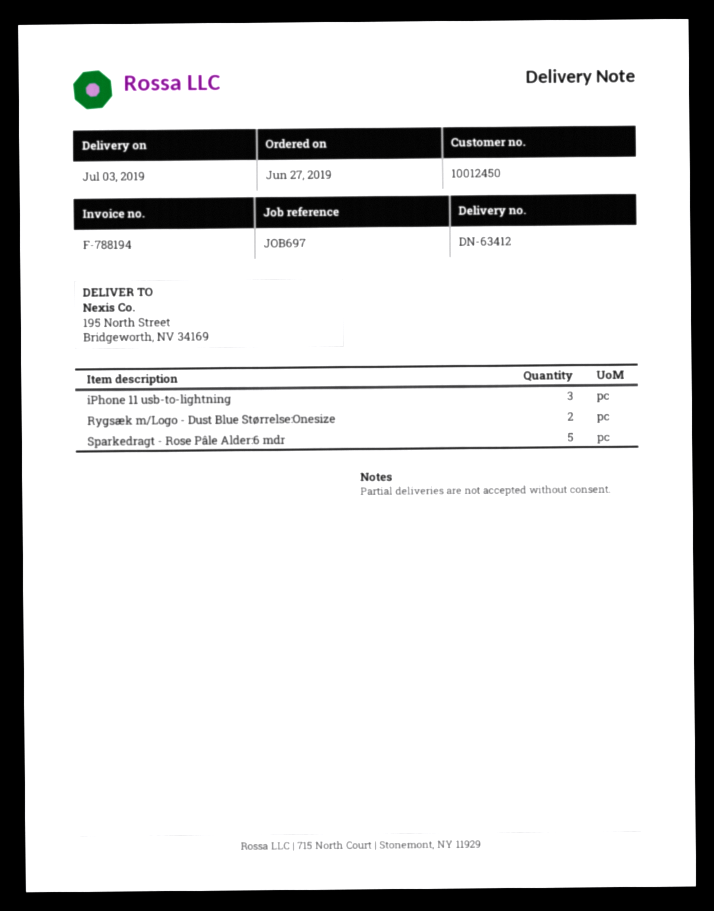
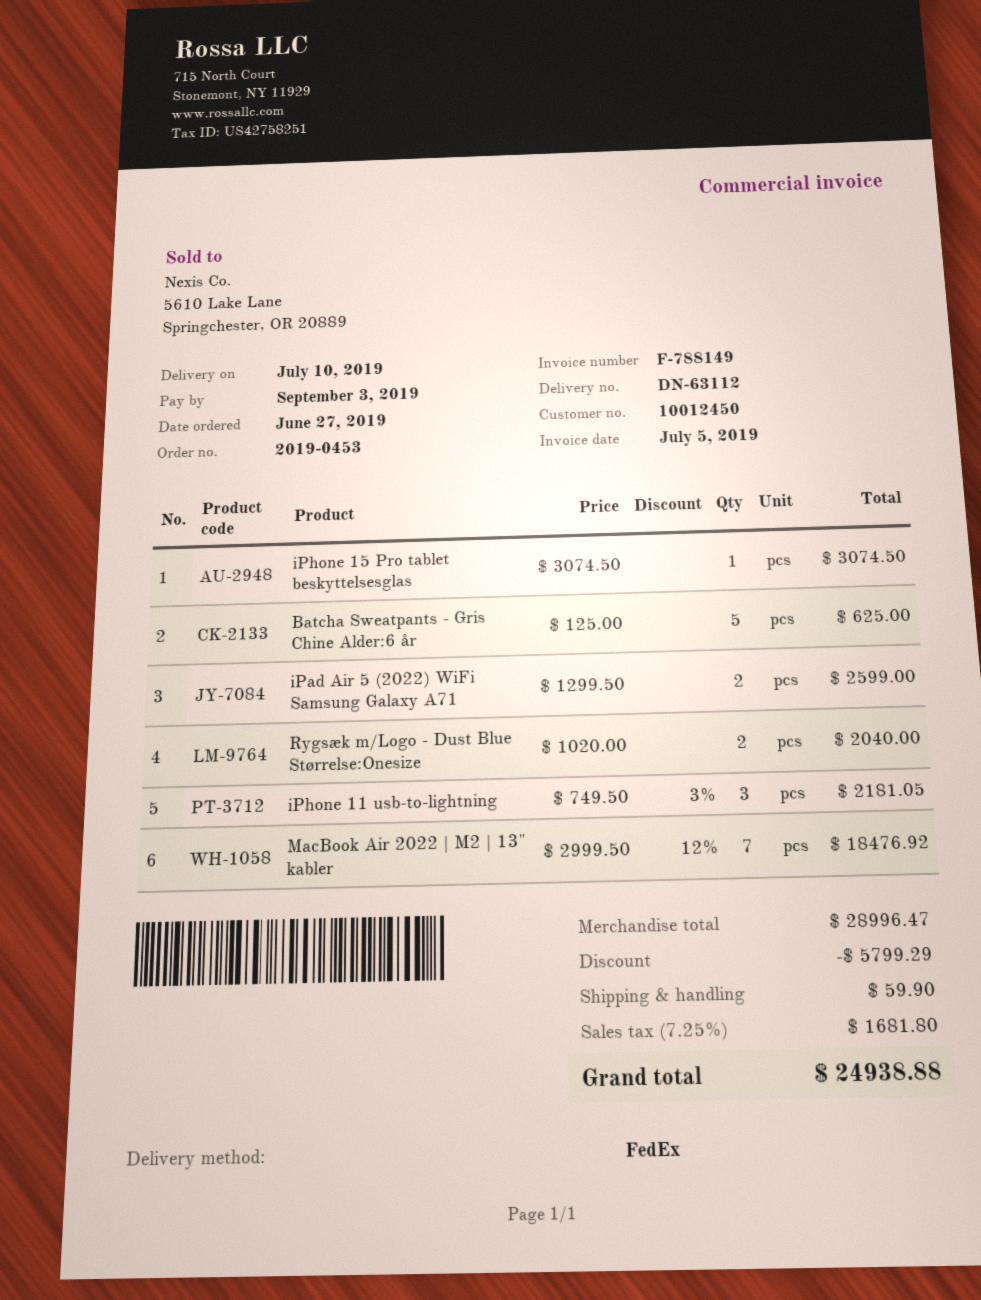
delivery note number: DN-63412 -> DN-63112
delivery date: 2019-07-03 -> 2019-07-10
invoice number: F-788194 -> F-788149
Sparkedragt - Rose Pâle Alder:6 mdr: 5 -> none
iPhone 15 Pro tablet beskyttelsesglas: none -> 1
Batcha Sweatpants - Gris Chine Alder:6 år: none -> 5
iPad Air 5 (2022) WiFi Samsung Galaxy A71: none -> 2
MacBook Air 2022 | M2 | 13" kabler: none -> 7

